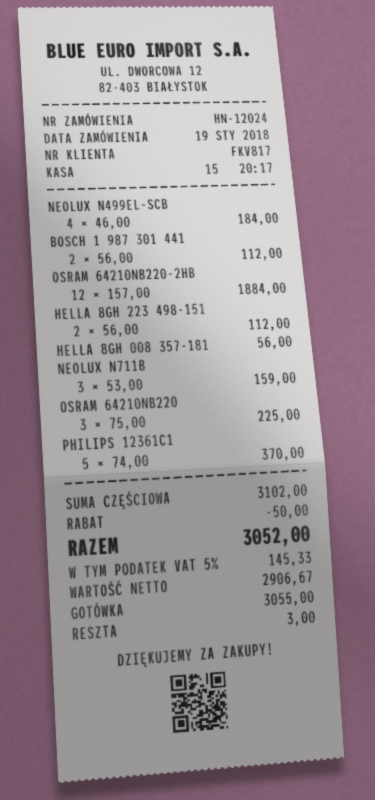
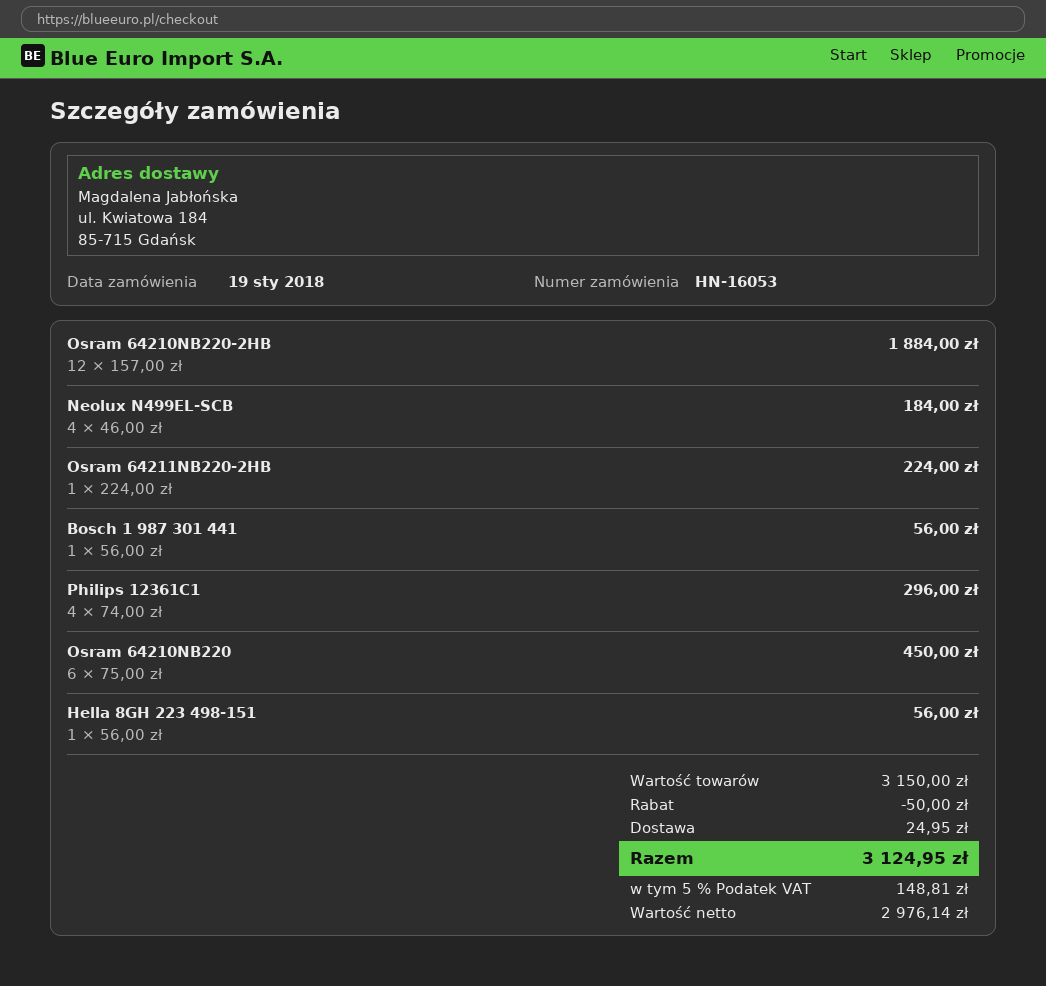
order number: HN-12024 -> HN-16053
BOSCH 1 987 301 441: 2 x 56.00 = 112.00 -> 1 x 56.00 = 56.00
HELLA 8GH 223 498-151: 2 x 56.00 = 112.00 -> 1 x 56.00 = 56.00
HELLA 8GH 008 357-181: 1 x 56.00 = 56.00 -> none
NEOLUX N711B: 3 x 53.00 = 159.00 -> none
OSRAM 64210NB220: 3 x 75.00 = 225.00 -> 6 x 75.00 = 450.00
PHILIPS 12361C1: 5 x 74.00 = 370.00 -> 4 x 74.00 = 296.00
Osram 64211NB220-2HB: none -> 1 x 224.00 = 224.00
subtotal: 3102.00 -> 3150.00
shipping: none -> 24.95
net: 2906.67 -> 2976.14
tax: 5% = 145.33 -> 5% = 148.81
total: 3052.00 -> 3124.95

